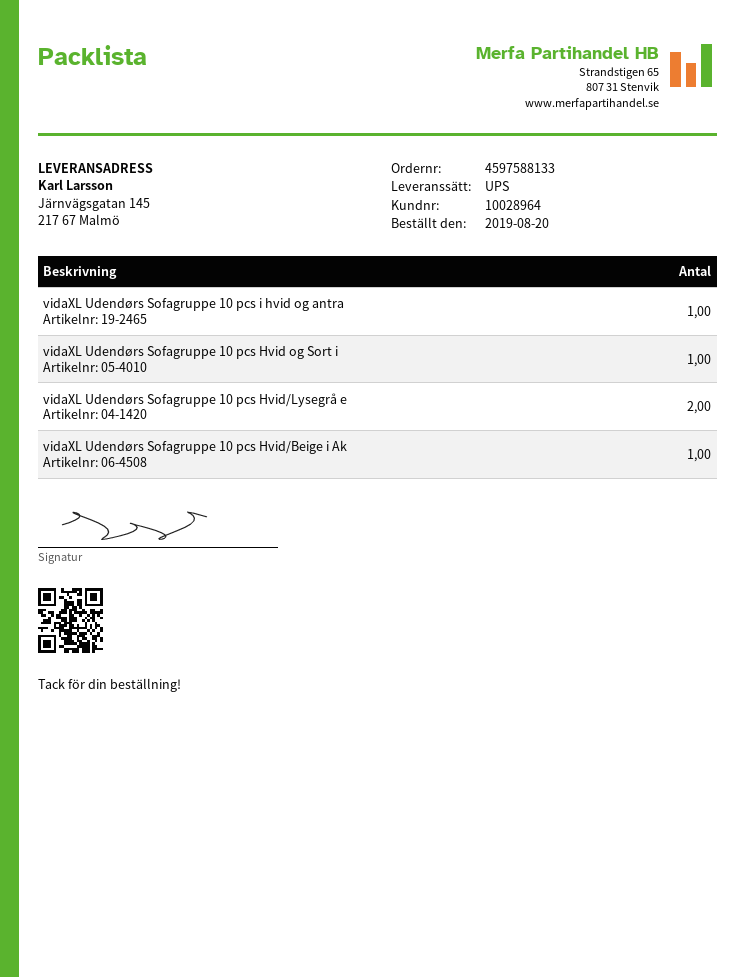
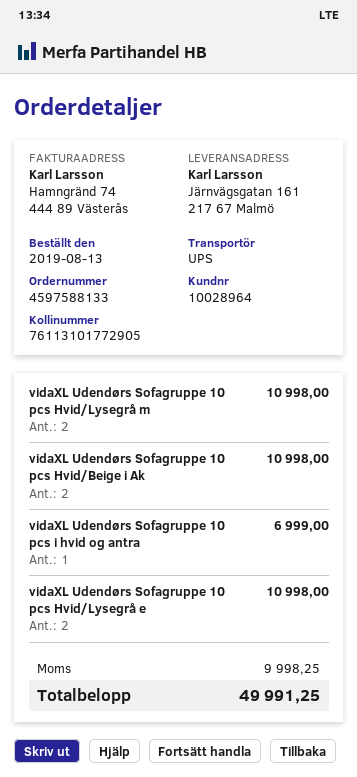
order date: 2019-08-20 -> 2019-08-13
ship to: Järnvägsgatan 145, 217 67 Malmö -> Järnvägsgatan 161, 217 67 Malmö
vidaXL Udendørs Sofagruppe 10 pcs Hvid og Sort i: 1 -> none
vidaXL Udendørs Sofagruppe 10 pcs Hvid/Beige i Ak: 1 -> 2
vidaXL Udendørs Sofagruppe 10 pcs Hvid/Lysegrå m: none -> 2

